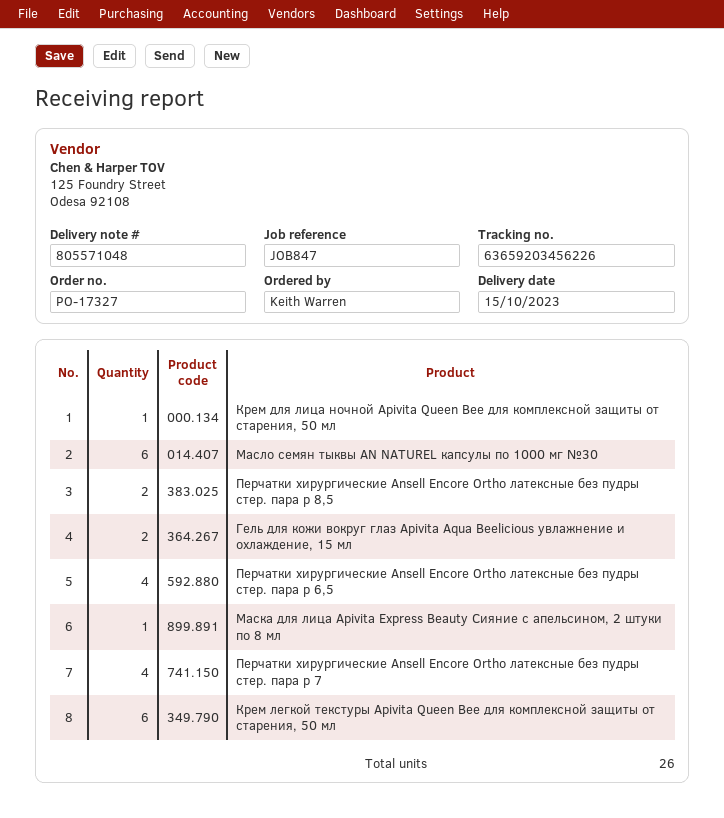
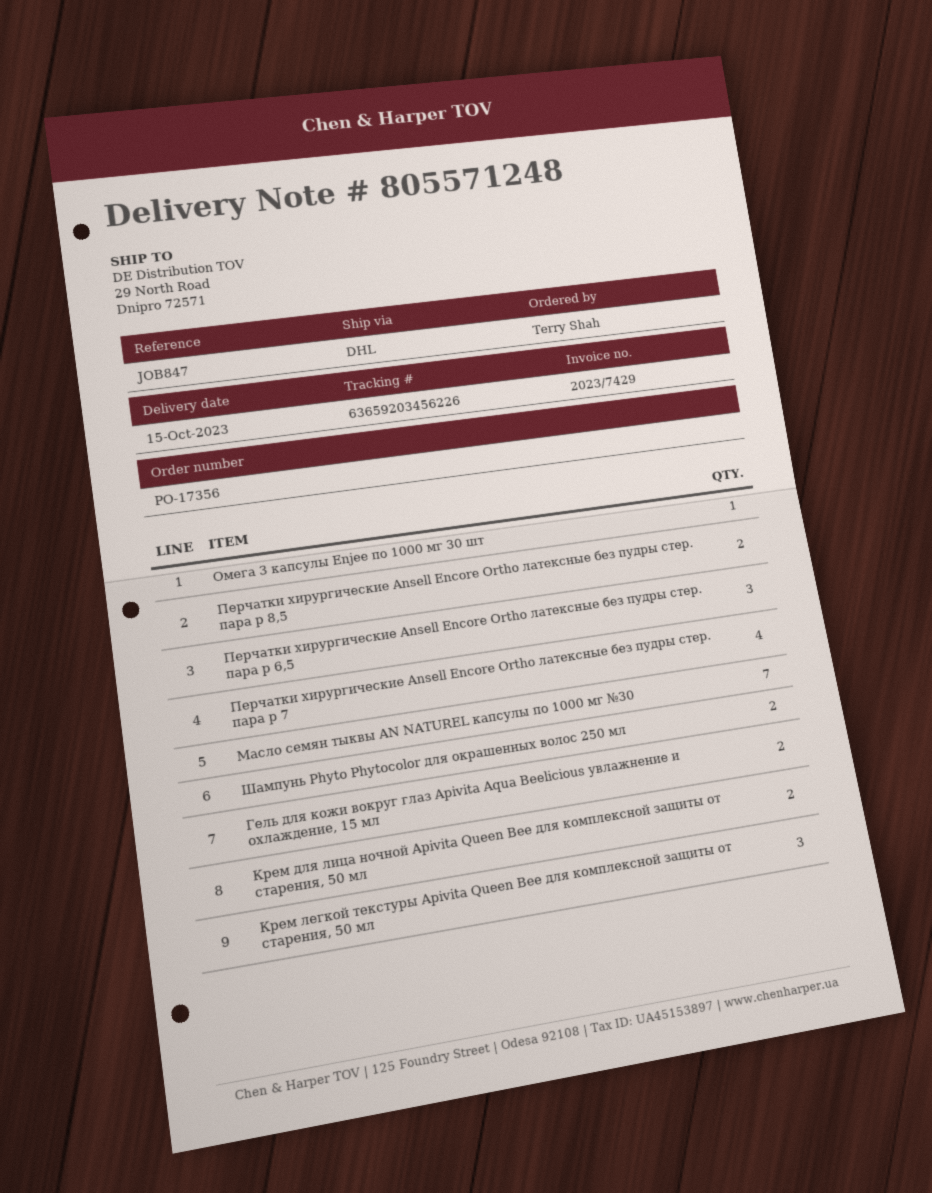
order number: PO-17327 -> PO-17356
delivery note number: 805571048 -> 805571248
ordered by: Keith Warren -> Terry Shah
Крем для лица ночной Apivita Queen Bee для комплексной защиты от старения, 50 мл: 1 -> 2
Масло семян тыквы AN NATUREL капсулы по 1000 мг №30: 6 -> 7
Перчатки хирургические Ansell Encore Ortho латексные без пудры стер. пара р 6,5: 4 -> 3
Маска для лица Apivita Express Beauty Сияние с апельсином, 2 штуки по 8 мл: 1 -> none
Крем легкой текстуры Apivita Queen Bee для комплексной защиты от старения, 50 мл: 6 -> 3
Омега 3 капсулы Enjee по 1000 мг 30 шт: none -> 1
Шампунь Phyto Phytocolor для окрашенных волос 250 мл: none -> 2

